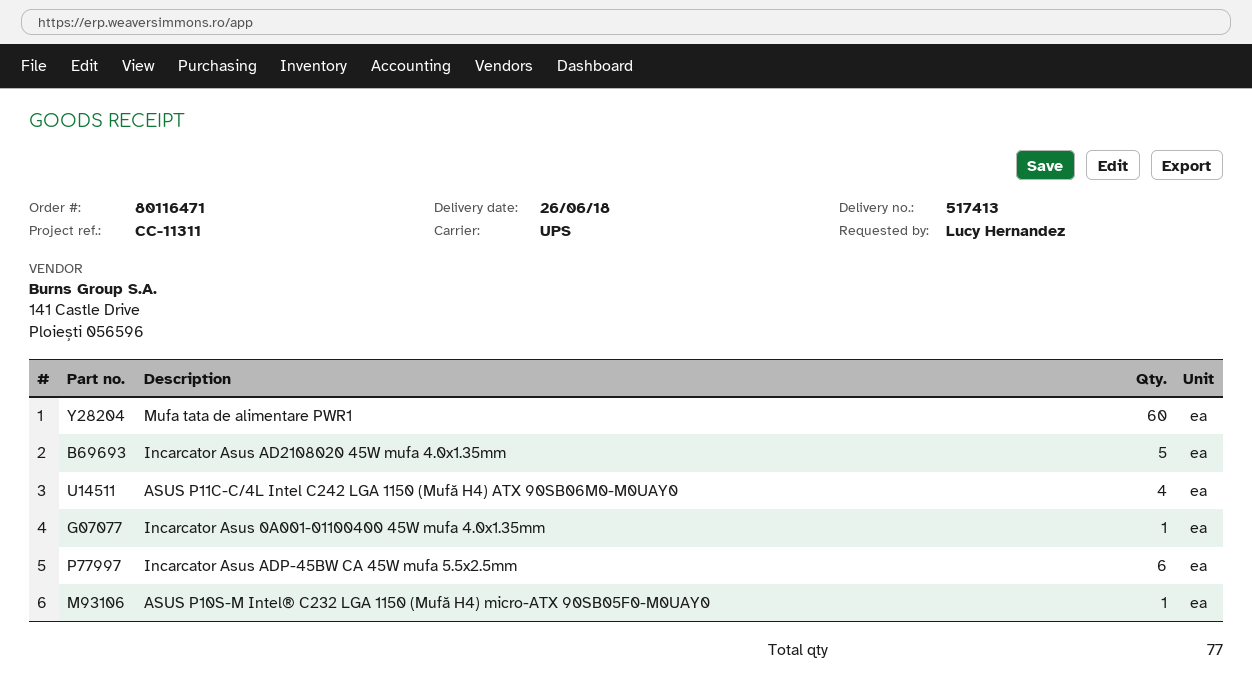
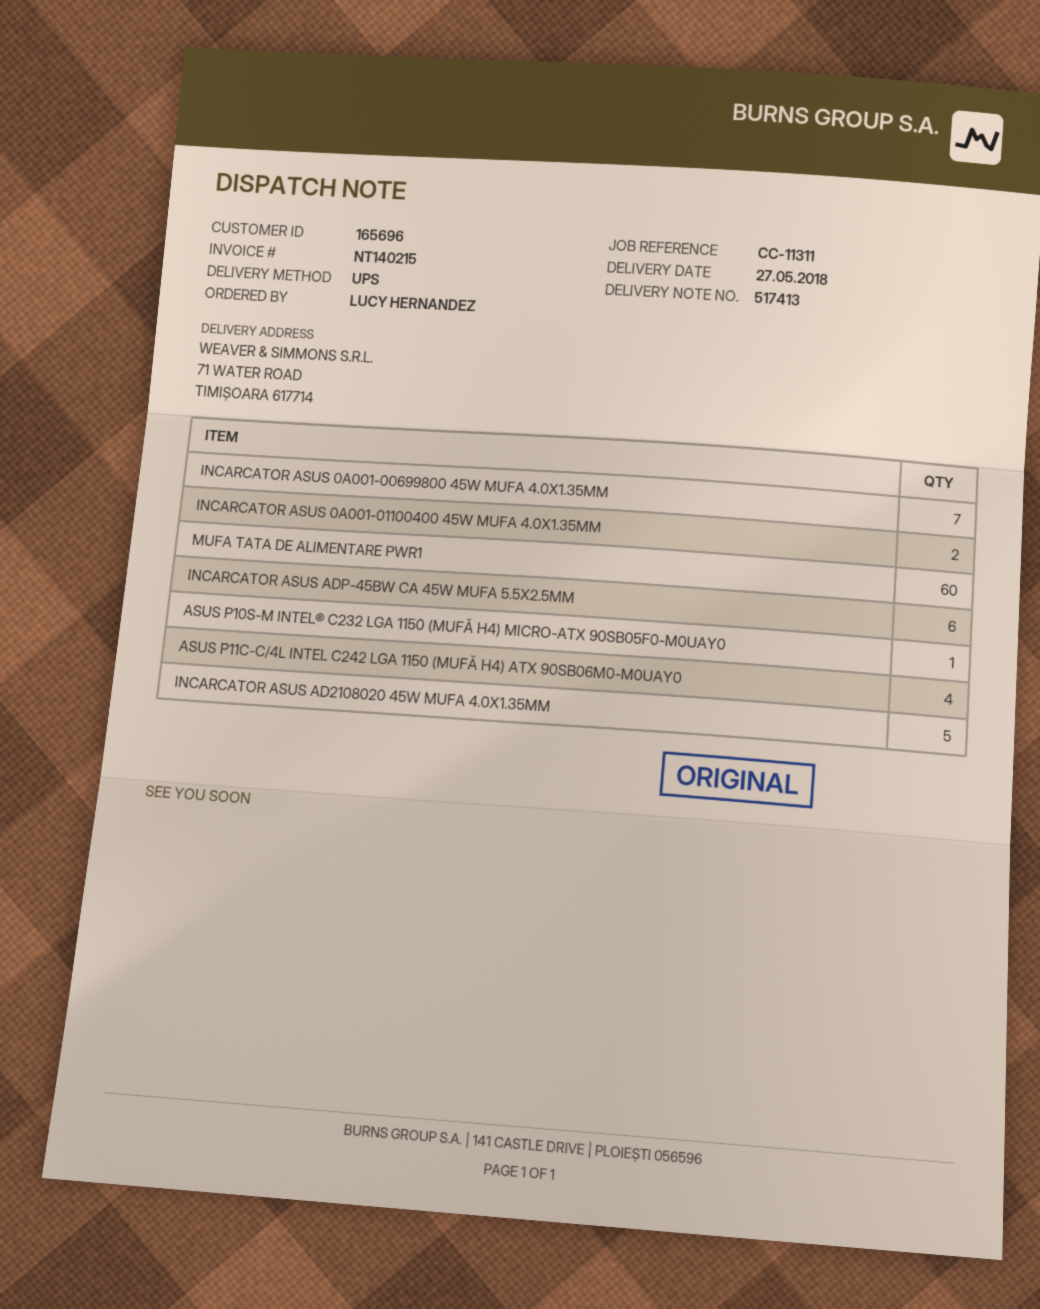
delivery date: 2018-06-26 -> 2018-05-27
Incarcator Asus 0A001-01100400 45W mufa 4.0x1.35mm: 1 -> 2
INCARCATOR ASUS 0A001-00699800 45W MUFA 4.0X1.35MM: none -> 7

